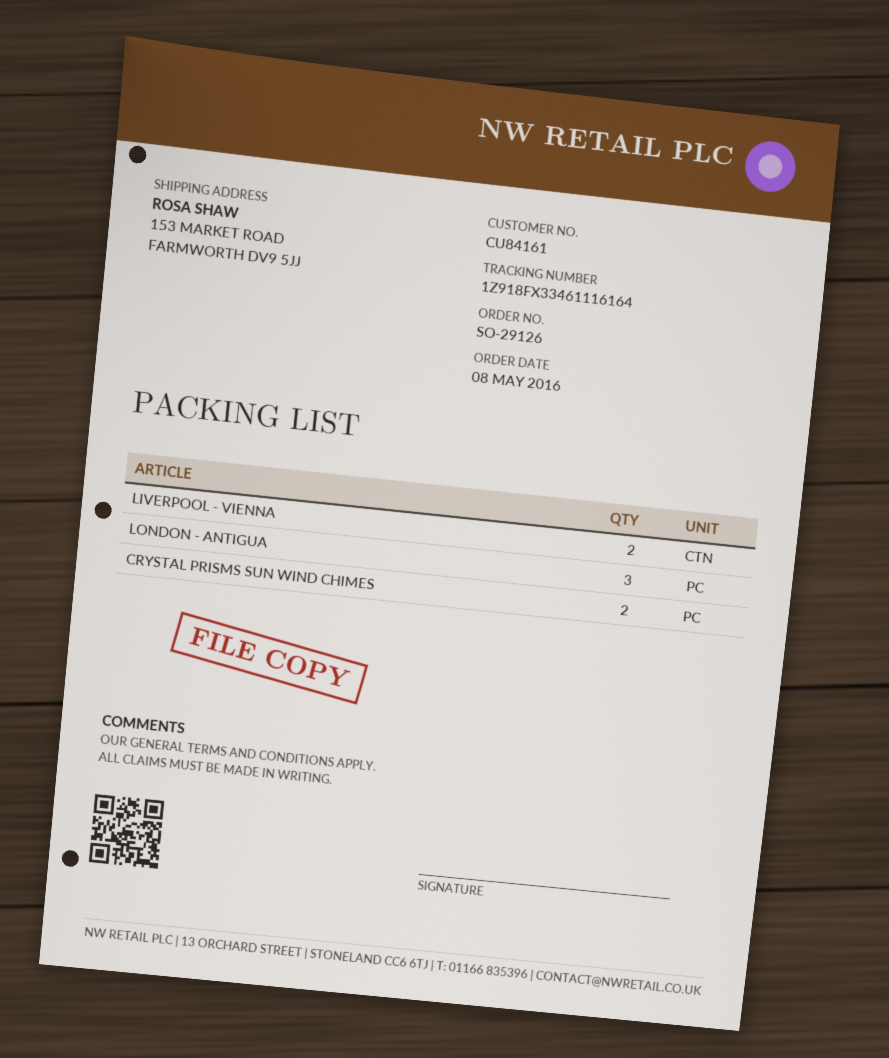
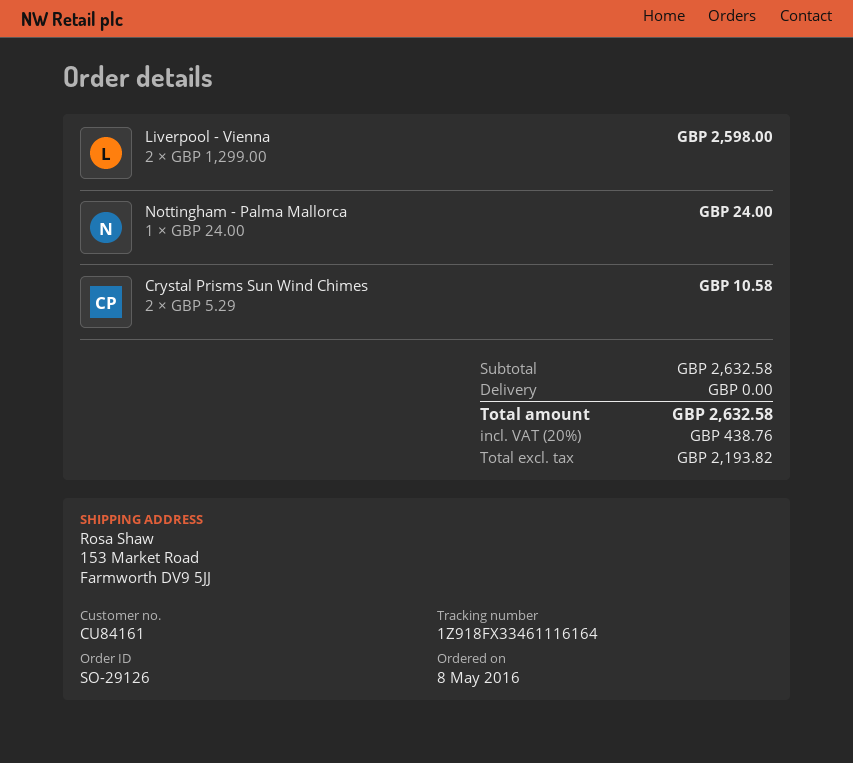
LONDON - ANTIGUA: 3 -> none
Nottingham - Palma Mallorca: none -> 1

